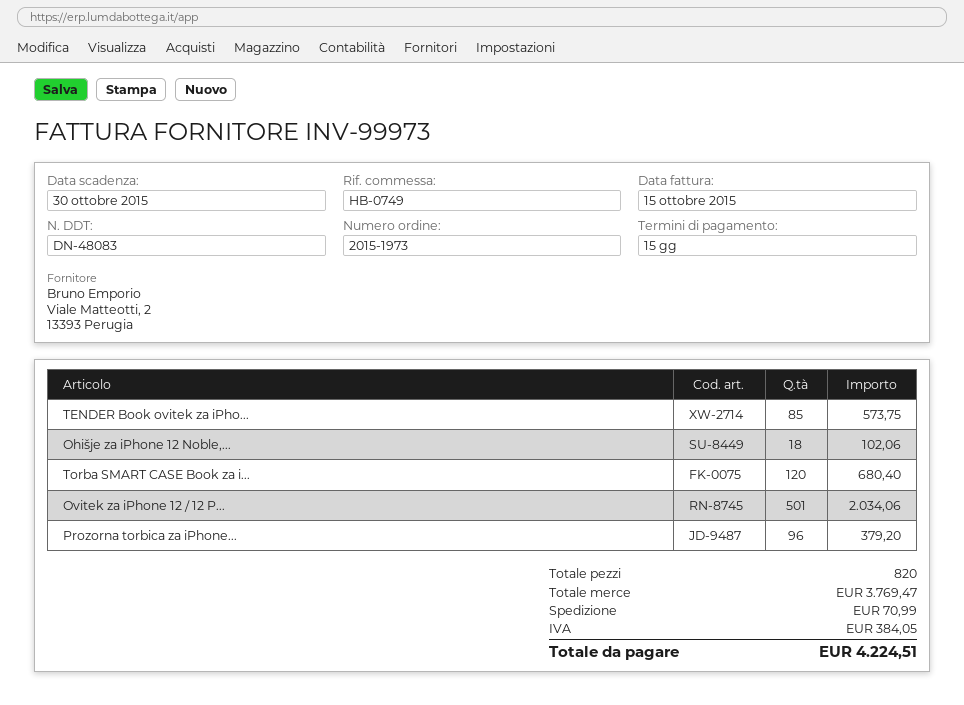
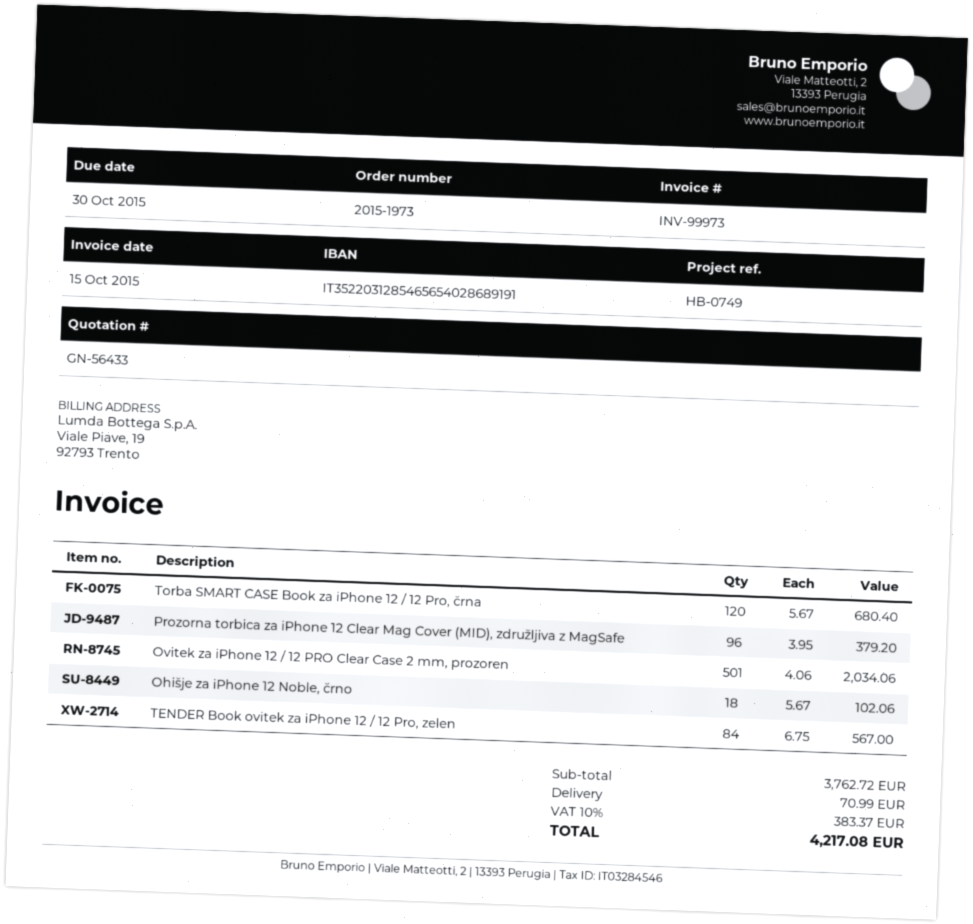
TENDER Book ovitek za iPho...: 85 for 573.75 -> 84 for 567.00
subtotal: 3769.47 -> 3762.72
tax: 384.05 -> 383.37
total: 4224.51 -> 4217.08

